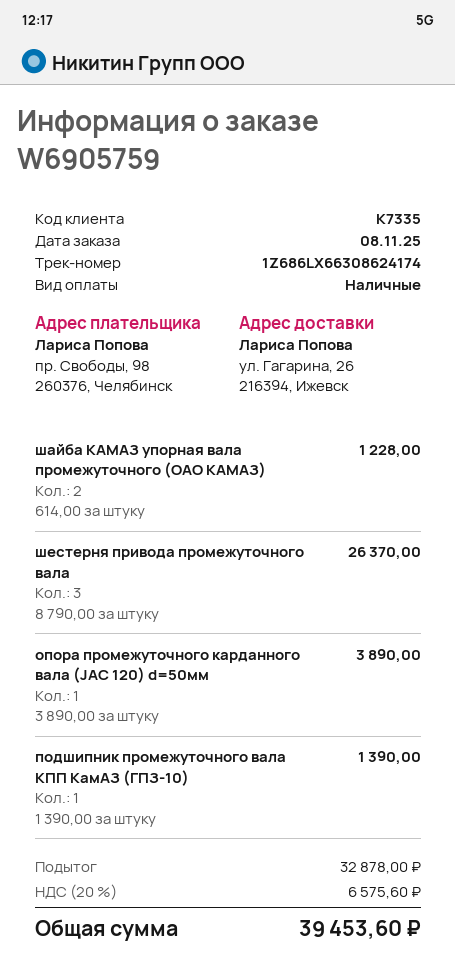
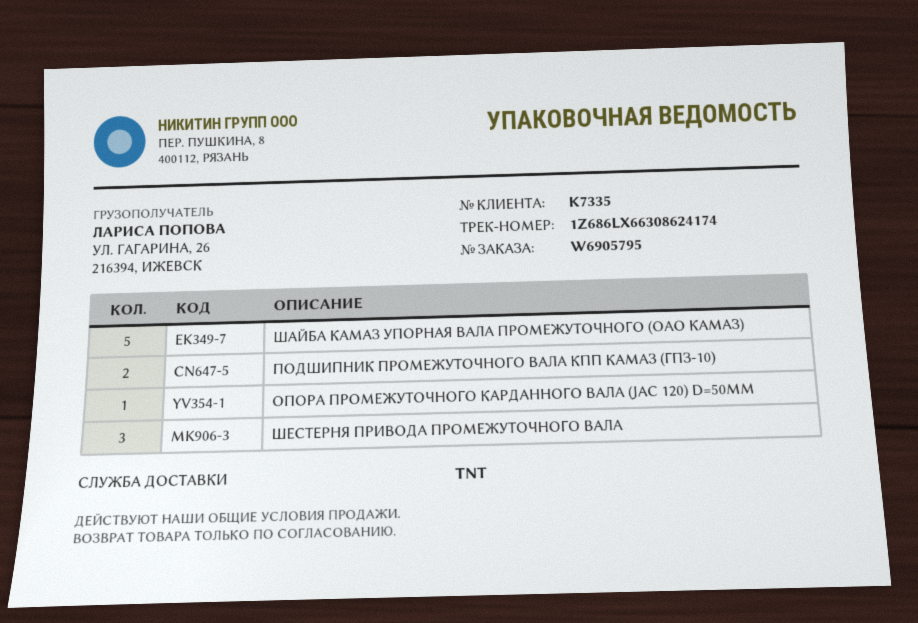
order number: W6905759 -> W6905795
шайба КАМАЗ упорная вала промежуточного (ОАО КАМАЗ): 2 -> 5
подшипник промежуточного вала КПП КамАЗ (ГПЗ-10): 1 -> 2

